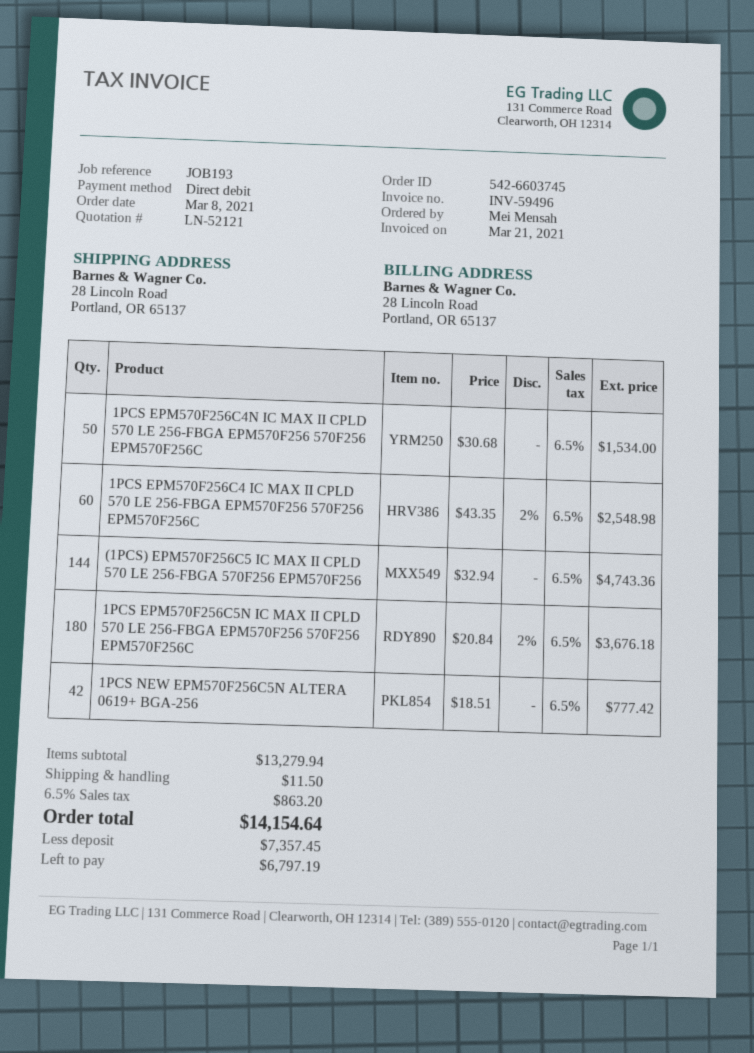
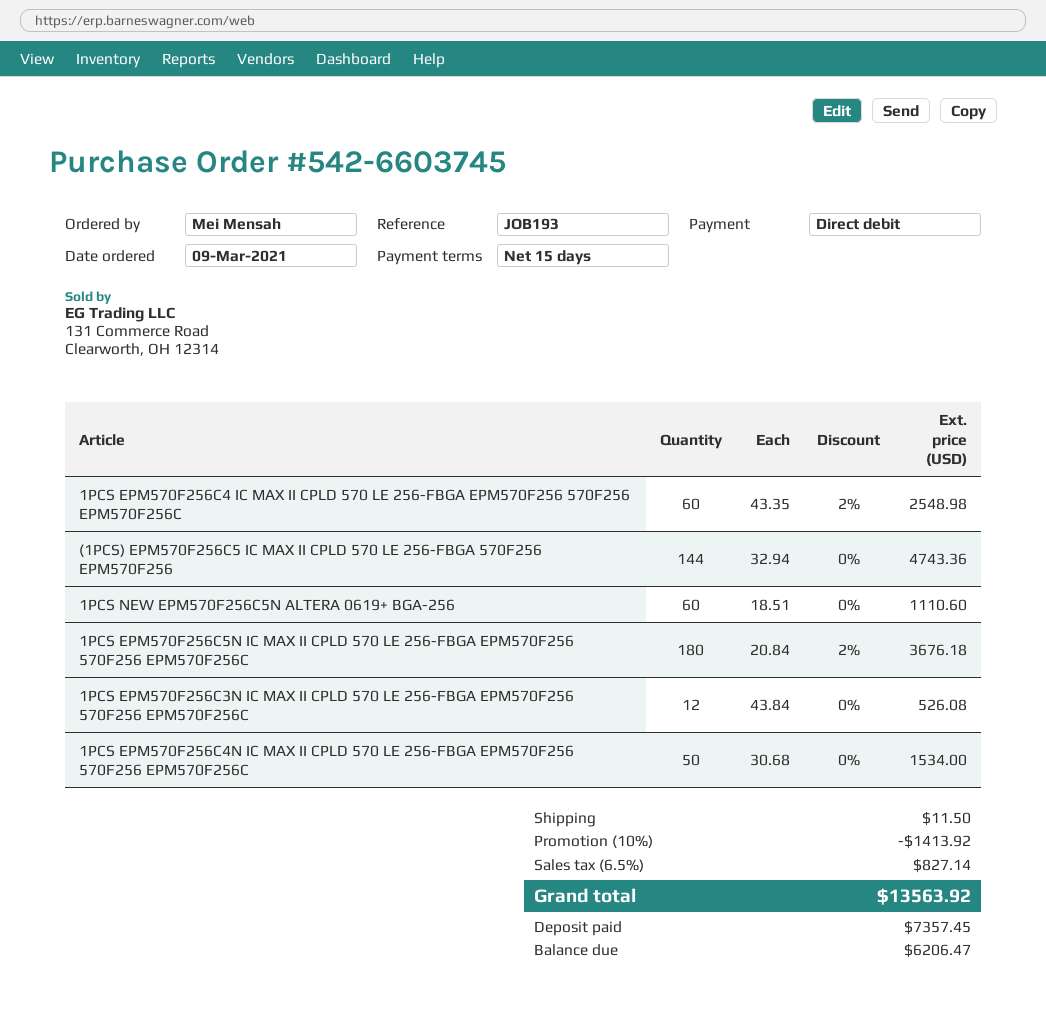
order date: 2021-03-08 -> 2021-03-09
1PCS NEW EPM570F256C5N ALTERA 0619+ BGA-256: 42 x 18.51 = 777.42 -> 60 x 18.51 = 1110.60
1PCS EPM570F256C3N IC MAX II CPLD 570 LE 256-FBGA EPM570F256 570F256 EPM570F256C: none -> 12 x 43.84 = 526.08
discount: none -> 10% = 1413.92
tax: 6.5% = 863.20 -> 6.5% = 827.14
total: 14154.64 -> 13563.92
balance: 6797.19 -> 6206.47

